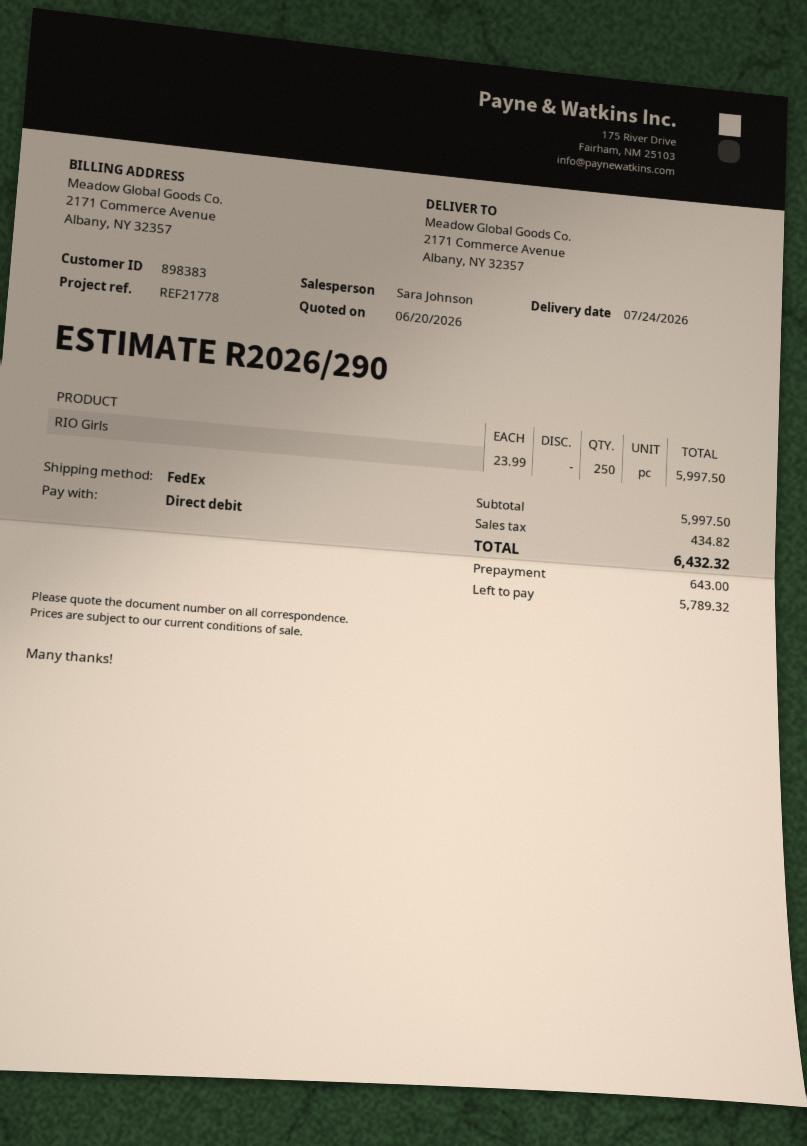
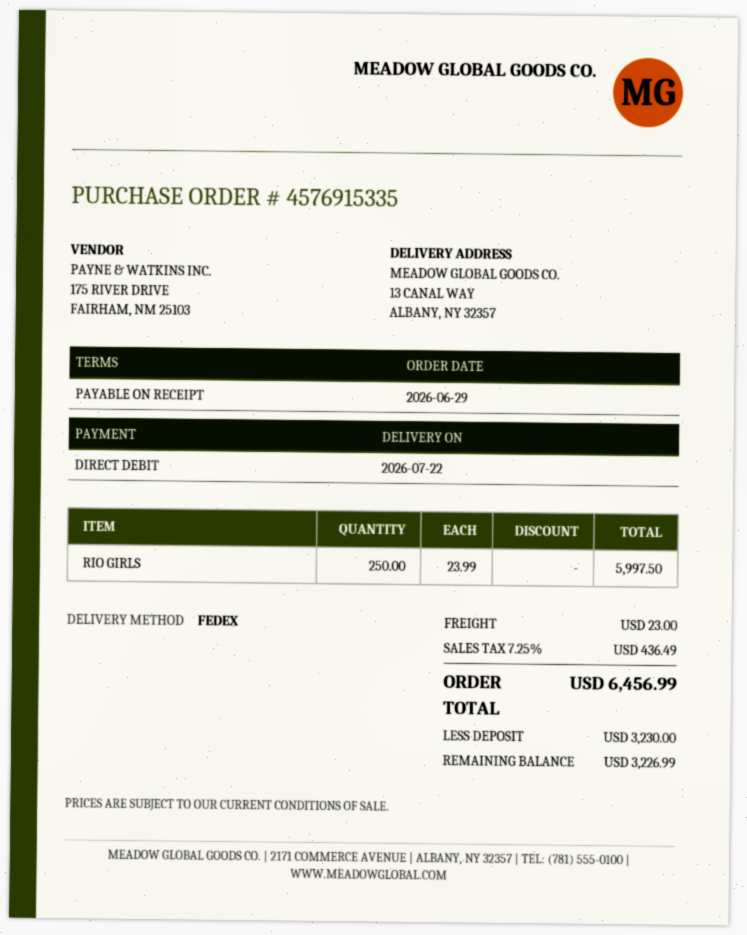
delivery date: 2026-07-24 -> 2026-07-22
ship to: 2171 Commerce Avenue, Albany, NY 32357 -> 13 CANAL WAY, ALBANY, NY 32357
shipping: none -> 23.00
tax: 434.82 -> 436.49
total: 6432.32 -> 6456.99
deposit: 643.00 -> 3230.00
balance: 5789.32 -> 3226.99

